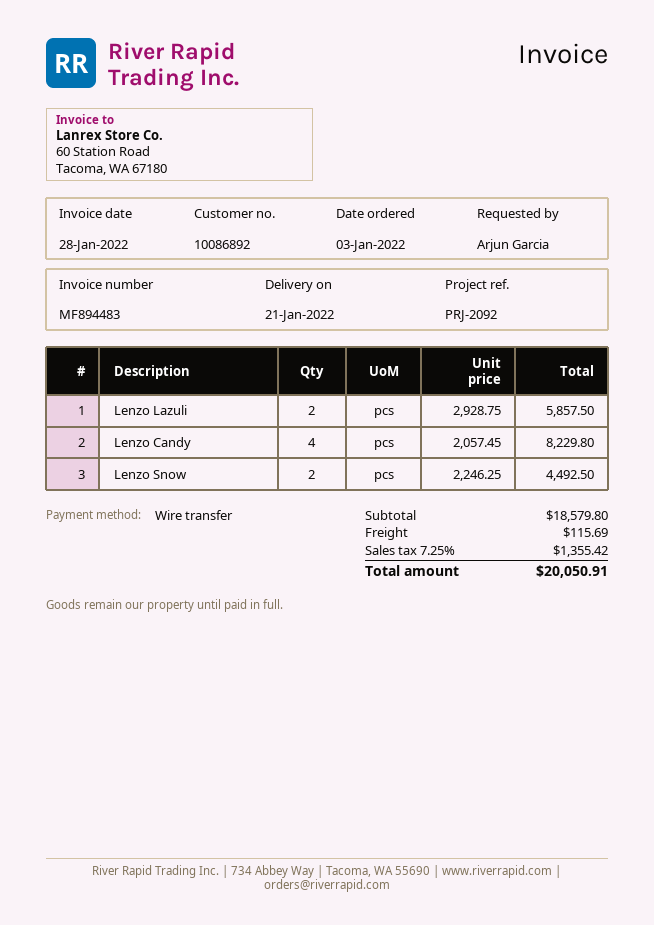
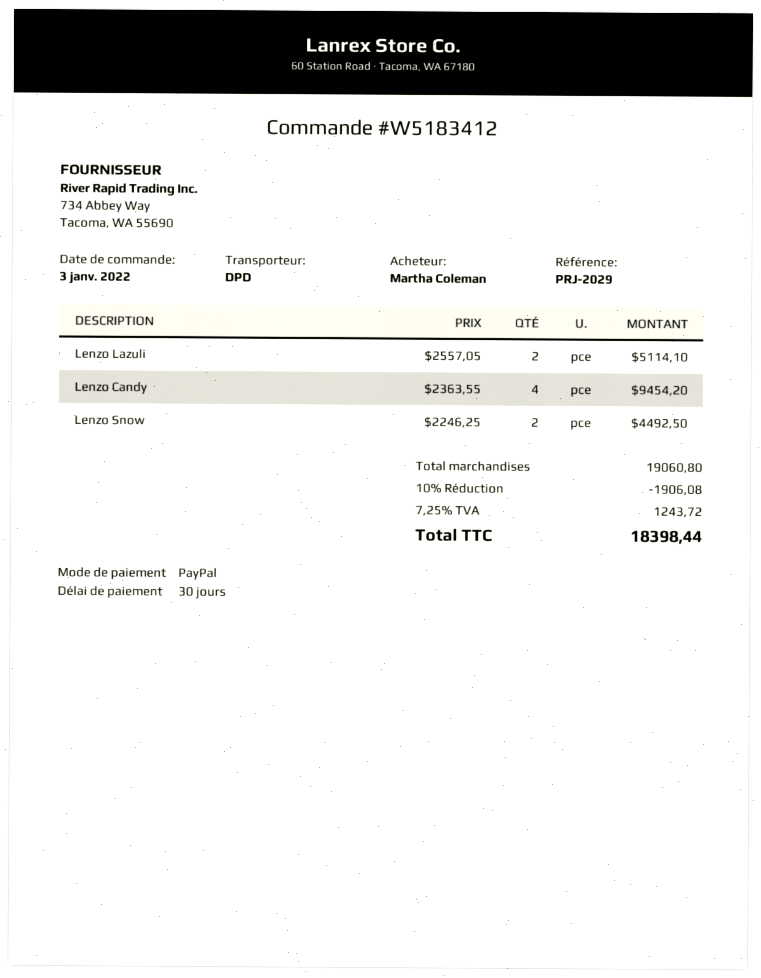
reference: PRJ-2092 -> PRJ-2029
ordered by: Arjun Garcia -> Martha Coleman
payment method: bank transfer -> PayPal
Lenzo Lazuli: 2 x 2928.75 = 5857.50 -> 2 x 2557.05 = 5114.10
Lenzo Candy: 4 x 2057.45 = 8229.80 -> 4 x 2363.55 = 9454.20
subtotal: 18579.80 -> 19060.80
discount: none -> 10% = 1906.08
shipping: 115.69 -> none
tax: 7.25% = 1355.42 -> 7.25% = 1243.72
total: 20050.91 -> 18398.44

